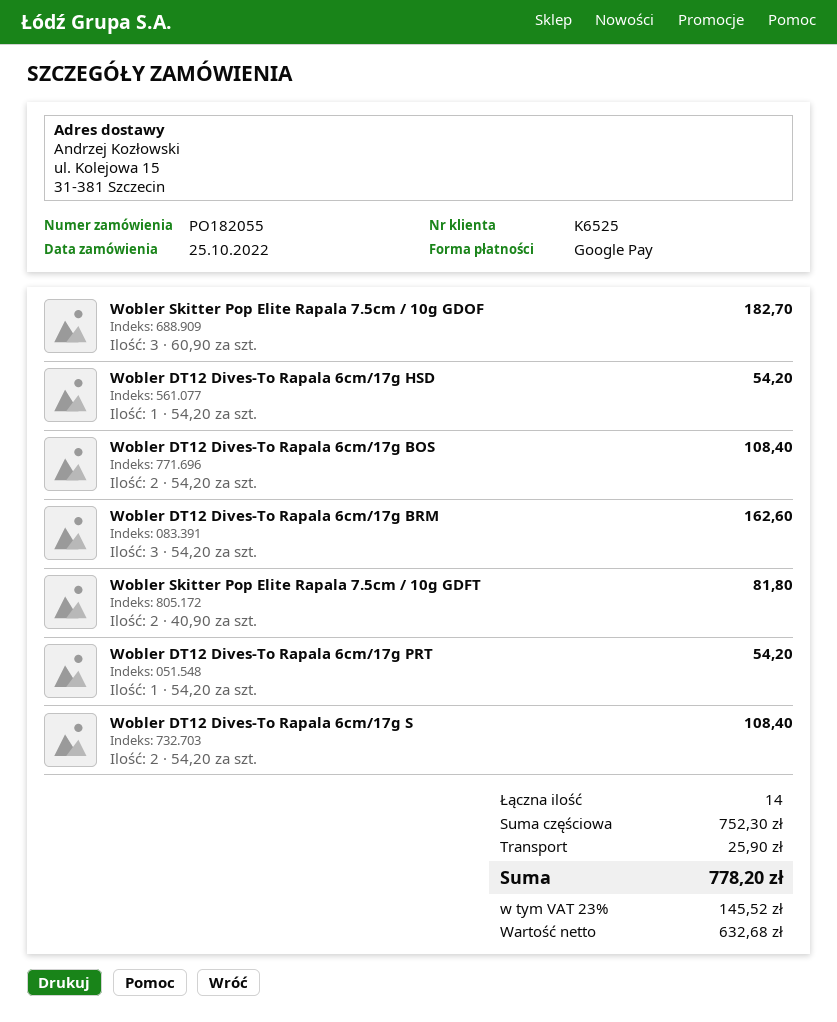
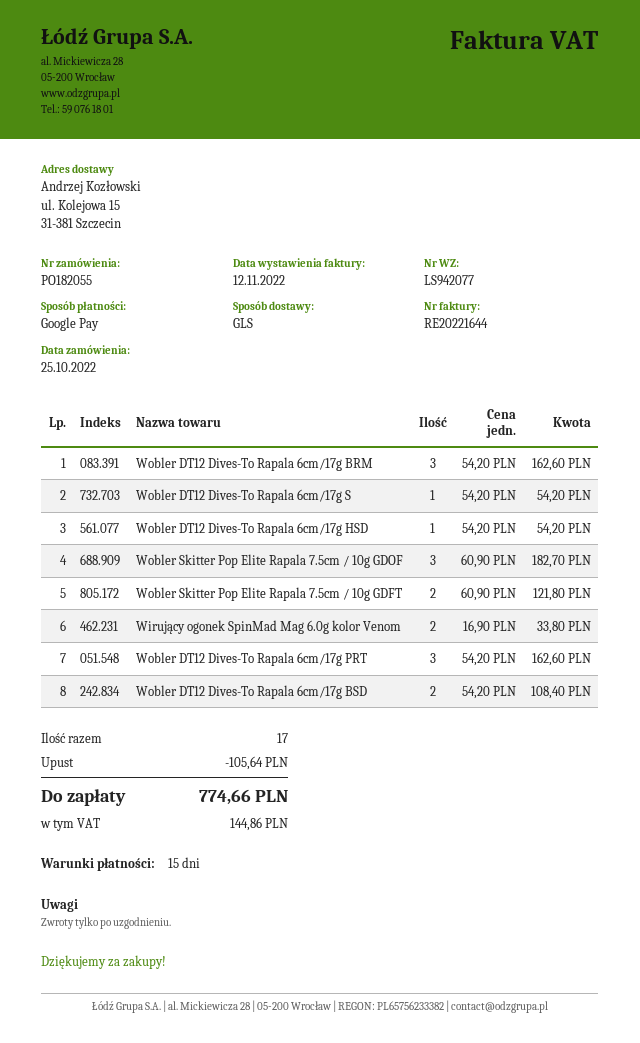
Wobler DT12 Dives-To Rapala 6cm/17g BOS: 2 x 54.20 = 108.40 -> none
Wobler Skitter Pop Elite Rapala 7.5cm / 10g GDFT: 2 x 40.90 = 81.80 -> 2 x 60.90 = 121.80
Wobler DT12 Dives-To Rapala 6cm/17g PRT: 1 x 54.20 = 54.20 -> 3 x 54.20 = 162.60
Wobler DT12 Dives-To Rapala 6cm/17g S: 2 x 54.20 = 108.40 -> 1 x 54.20 = 54.20
Wirujący ogonek SpinMad Mag 6.0g kolor Venom: none -> 2 x 16.90 = 33.80
Wobler DT12 Dives-To Rapala 6cm/17g BSD: none -> 2 x 54.20 = 108.40
total quantity: 14 -> 17
discount: none -> 105.64
shipping: 25.90 -> none
tax: 145.52 -> 144.86
total: 778.20 -> 774.66

